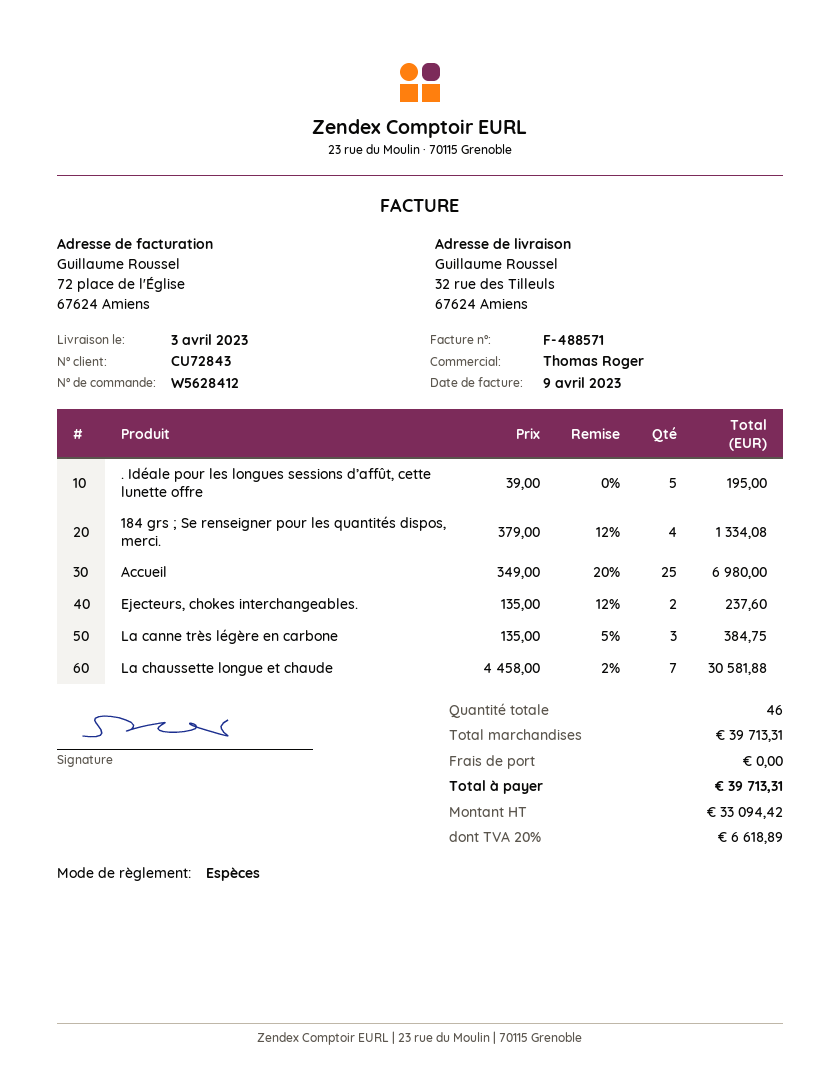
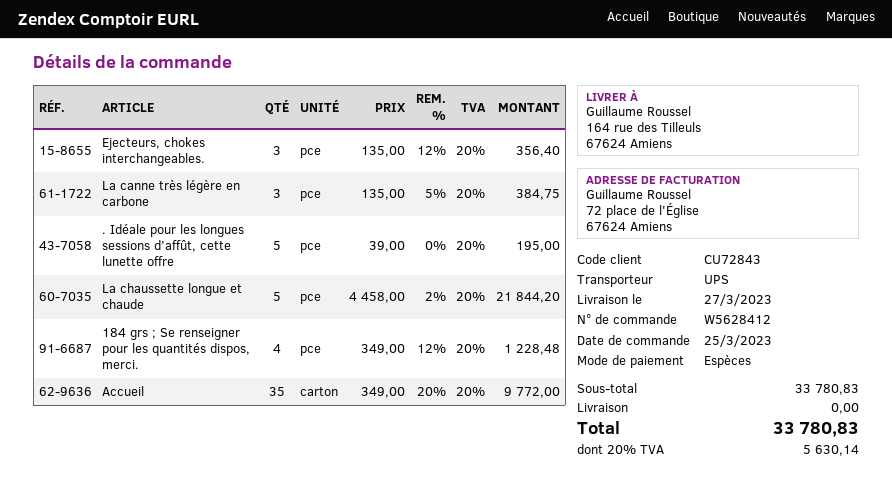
delivery date: 2023-04-03 -> 2023-03-27
ship to: 32 rue des Tilleuls, 67624 Amiens -> 164 rue des Tilleuls, 67624 Amiens
184 grs ; Se renseigner pour les quantités dispos, merci.: 4 x 379.00 - 12% = 1334.08 -> 4 x 349.00 - 12% = 1228.48
Accueil: 25 x 349.00 - 20% = 6980.00 -> 35 x 349.00 - 20% = 9772.00
Ejecteurs, chokes interchangeables.: 2 x 135.00 - 12% = 237.60 -> 3 x 135.00 - 12% = 356.40
La chaussette longue et chaude: 7 x 4458.00 - 2% = 30581.88 -> 5 x 4458.00 - 2% = 21844.20
subtotal: 39713.31 -> 33780.83
tax: 20% = 6618.89 -> 20% = 5630.14
total: 39713.31 -> 33780.83

